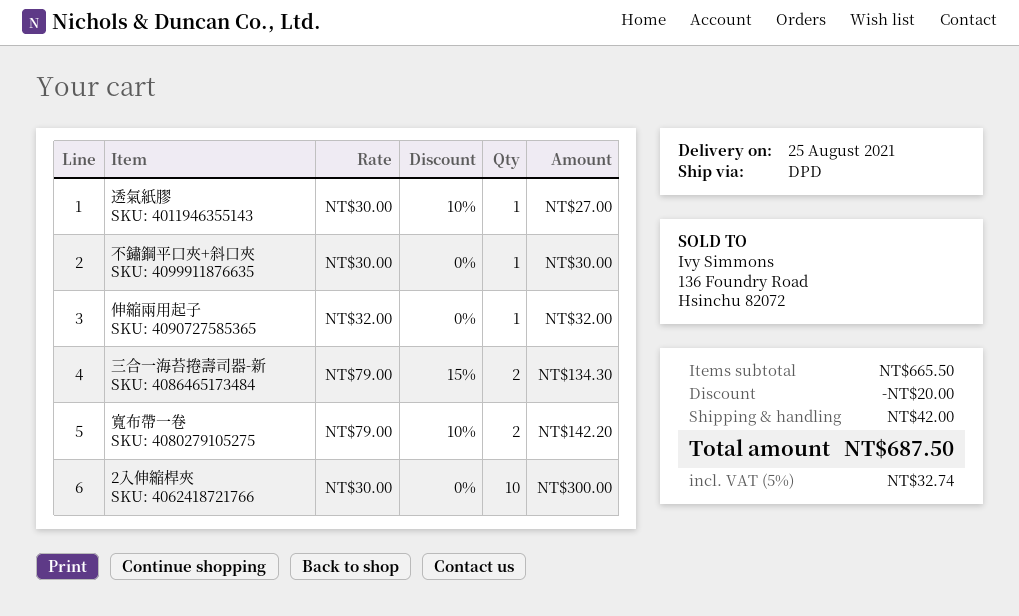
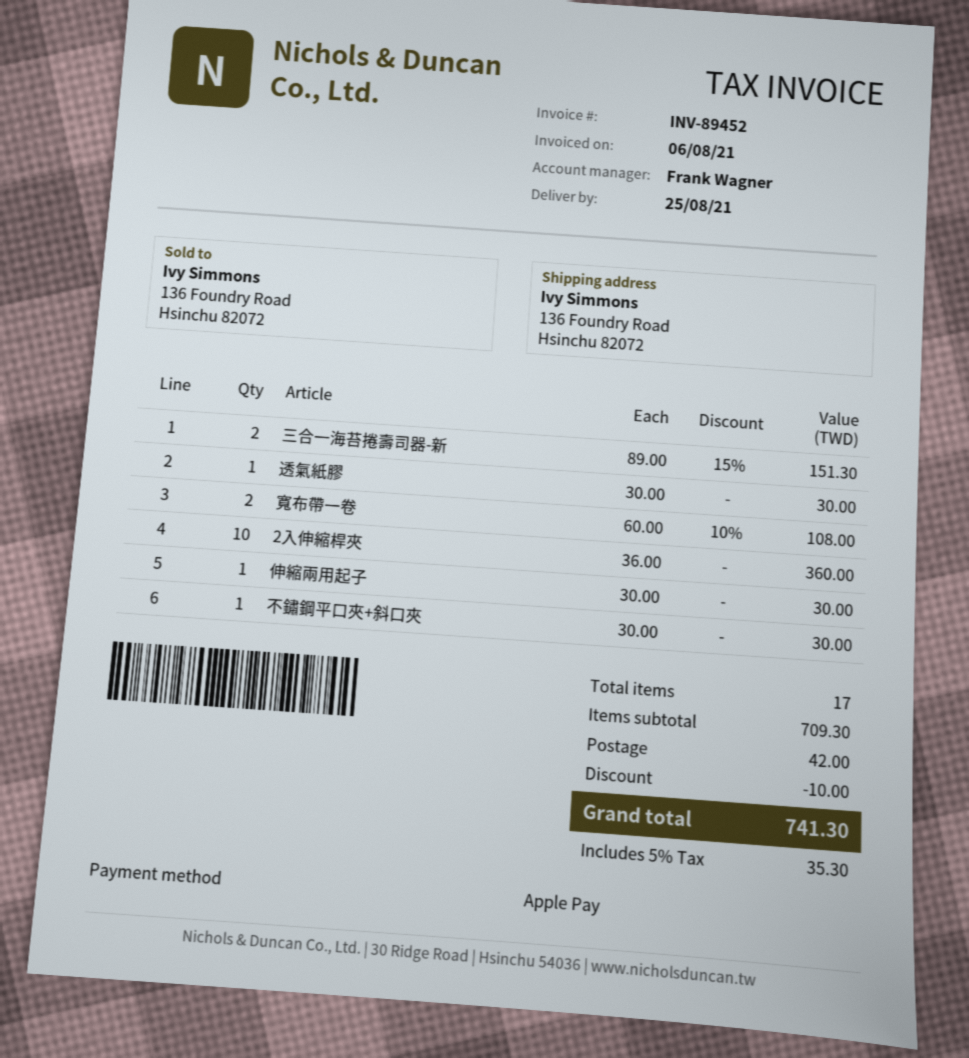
透氣紙膠: 1 x 30.00 - 10% = 27.00 -> 1 x 30.00 = 30.00
伸縮兩用起子: 1 x 32.00 = 32.00 -> 1 x 30.00 = 30.00
三合一海苔捲壽司器-新: 2 x 79.00 - 15% = 134.30 -> 2 x 89.00 - 15% = 151.30
寬布帶一卷: 2 x 79.00 - 10% = 142.20 -> 2 x 60.00 - 10% = 108.00
2入伸縮桿夾: 10 x 30.00 = 300.00 -> 10 x 36.00 = 360.00
subtotal: 665.50 -> 709.30
discount: 20.00 -> 10.00
tax: 5% = 32.74 -> 5% = 35.30
total: 687.50 -> 741.30

